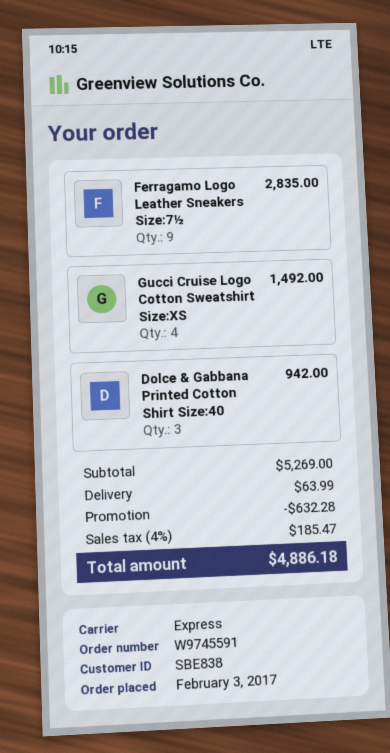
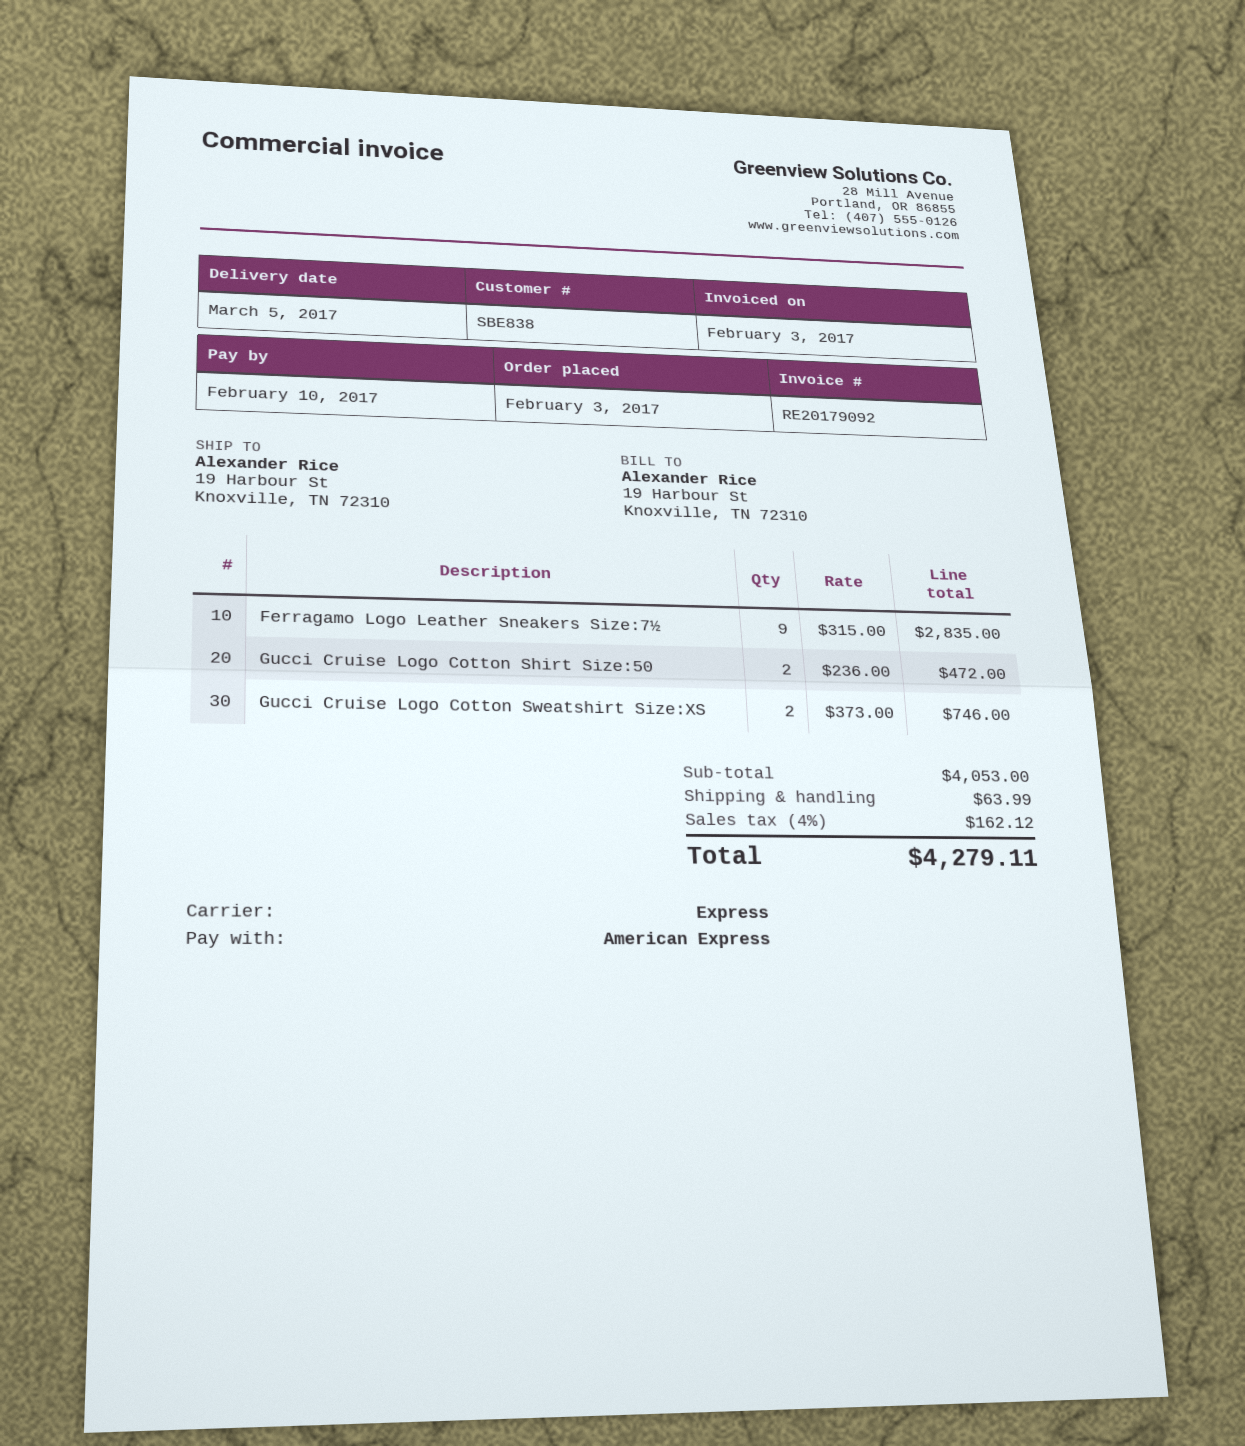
Gucci Cruise Logo Cotton Sweatshirt Size:XS: 4 for 1492.00 -> 2 for 746.00
Dolce & Gabbana Printed Cotton Shirt Size:40: 3 for 942.00 -> none
Gucci Cruise Logo Cotton Shirt Size:50: none -> 2 for 472.00
subtotal: 5269.00 -> 4053.00
discount: 632.28 -> none
tax: 4% = 185.47 -> 4% = 162.12
total: 4886.18 -> 4279.11

